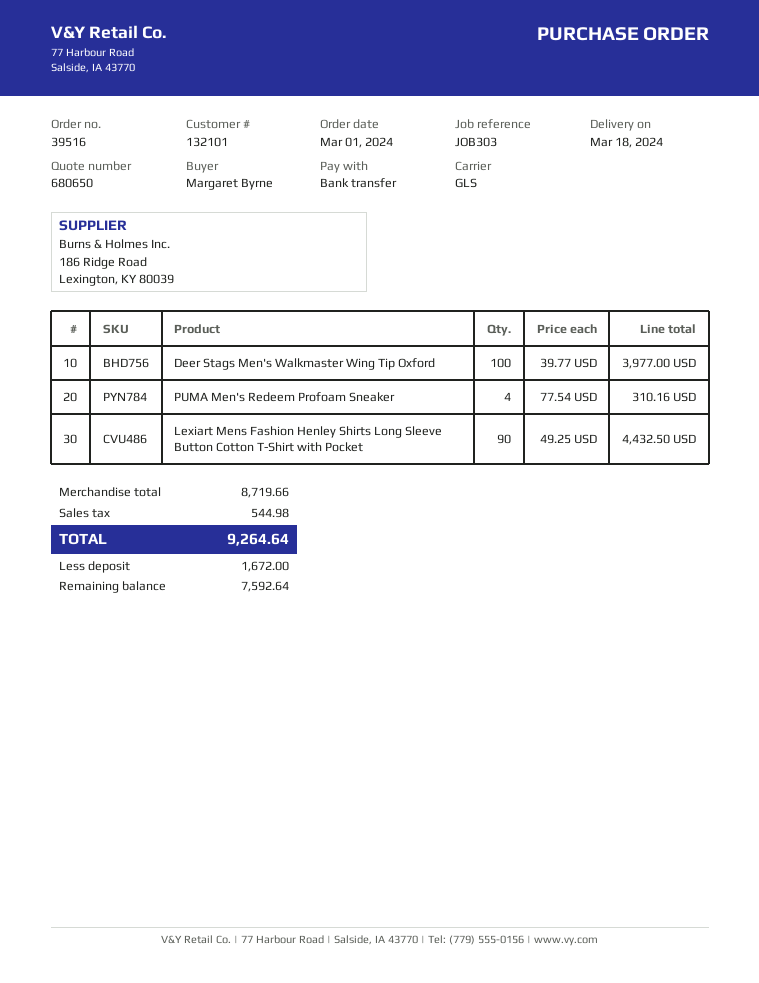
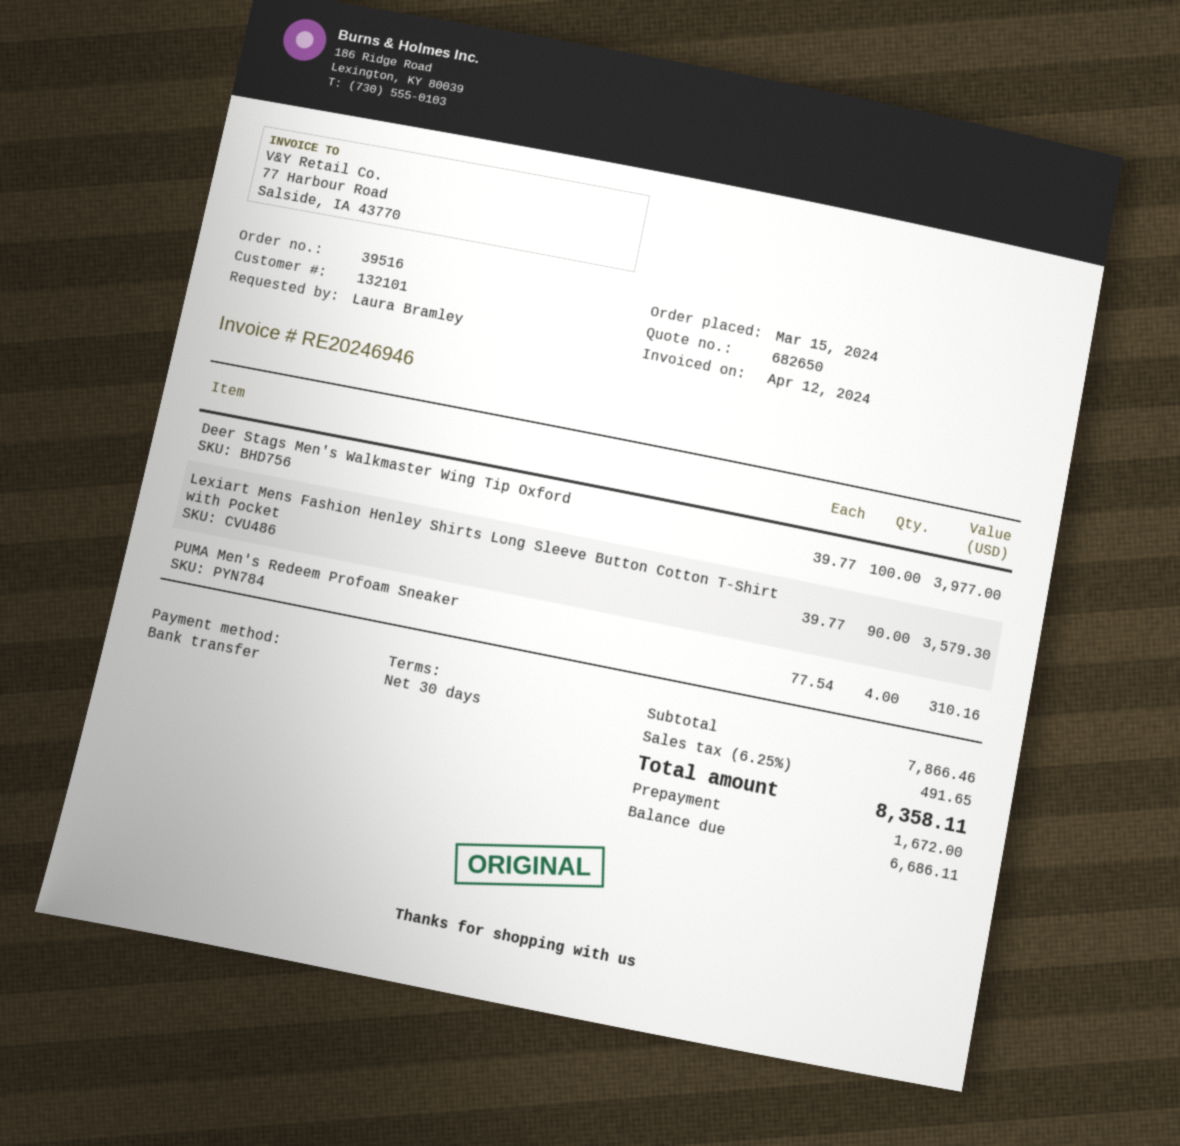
quote number: 680650 -> 682650
order date: 2024-03-01 -> 2024-03-15
ordered by: Margaret Byrne -> Laura Bramley
Lexiart Mens Fashion Henley Shirts Long Sleeve Button Cotton T-Shirt with Pocket: 90 x 49.25 = 4432.50 -> 90 x 39.77 = 3579.30
subtotal: 8719.66 -> 7866.46
tax: 544.98 -> 491.65
total: 9264.64 -> 8358.11
balance: 7592.64 -> 6686.11

